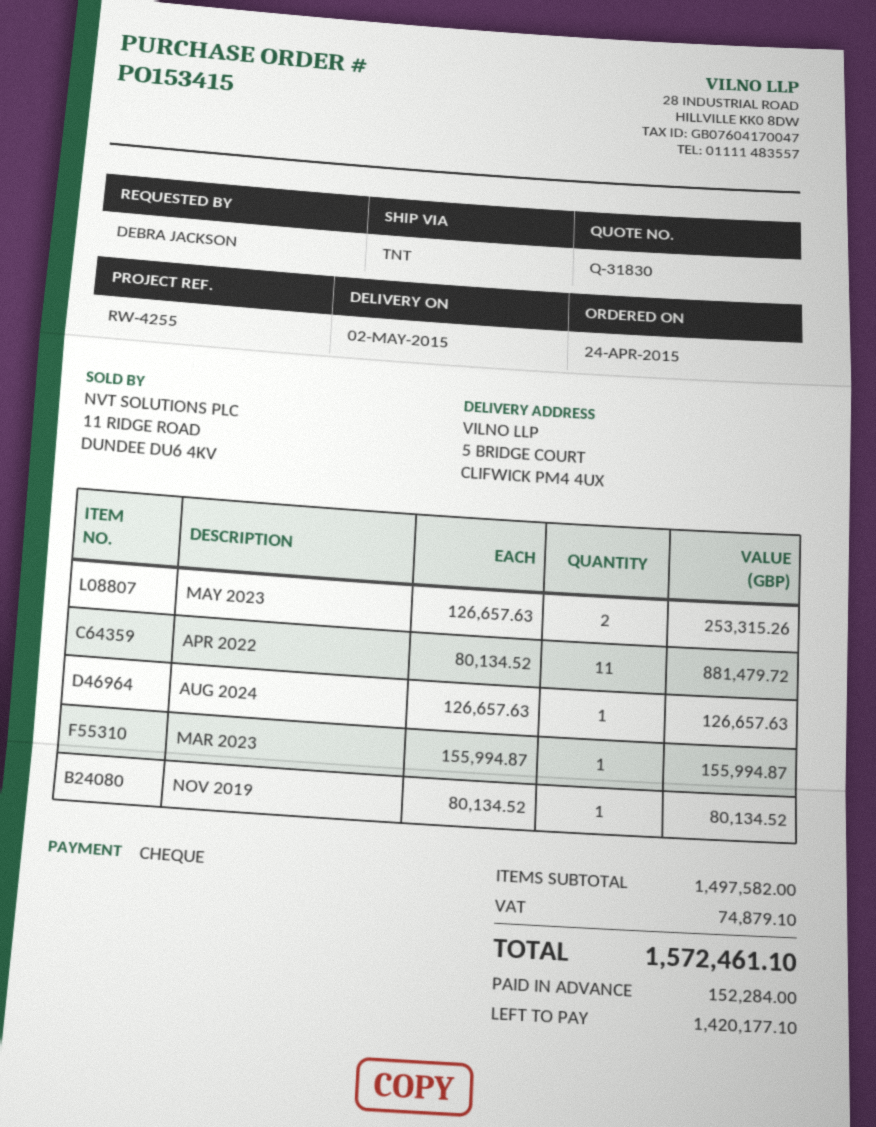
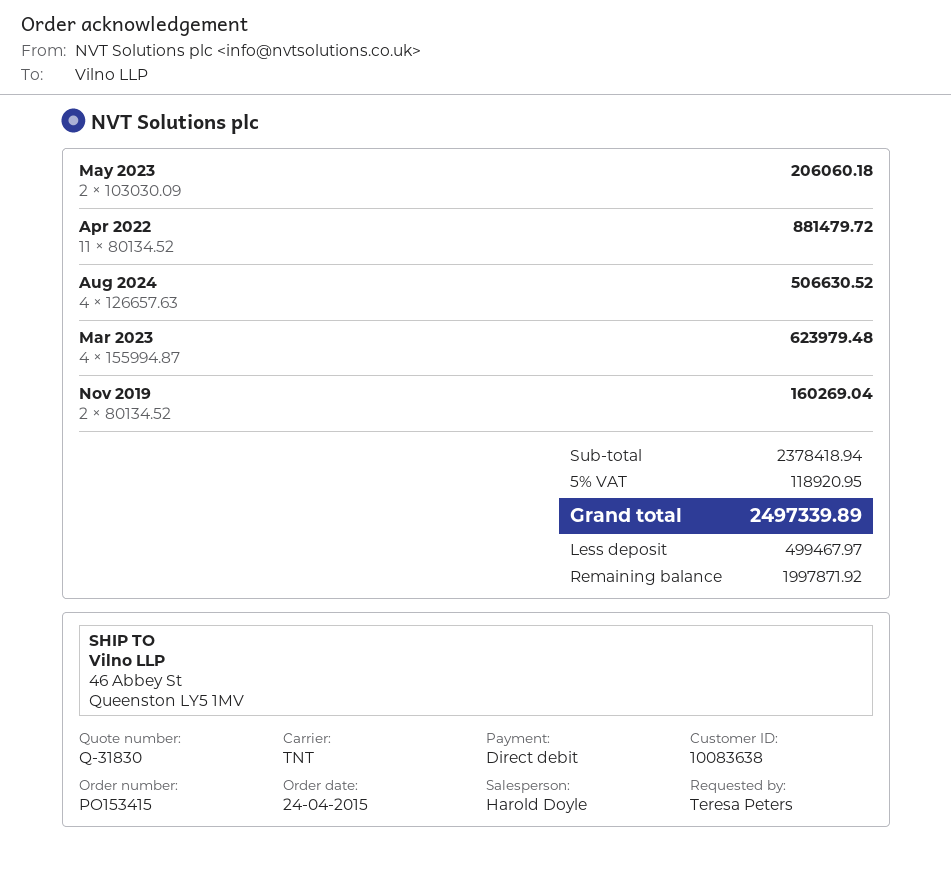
ordered by: DEBRA JACKSON -> Teresa Peters
payment method: cheque -> direct debit
ship to: 5 BRIDGE COURT, CLIFWICK PM4 4UX -> 46 Abbey St, Queenston LY5 1MV
MAY 2023: 2 x 126657.63 = 253315.26 -> 2 x 103030.09 = 206060.18
AUG 2024: 1 x 126657.63 = 126657.63 -> 4 x 126657.63 = 506630.52
MAR 2023: 1 x 155994.87 = 155994.87 -> 4 x 155994.87 = 623979.48
NOV 2019: 1 x 80134.52 = 80134.52 -> 2 x 80134.52 = 160269.04
subtotal: 1497582.00 -> 2378418.94
tax: 74879.10 -> 118920.95
total: 1572461.10 -> 2497339.89
deposit: 152284.00 -> 499467.97
balance: 1420177.10 -> 1997871.92

